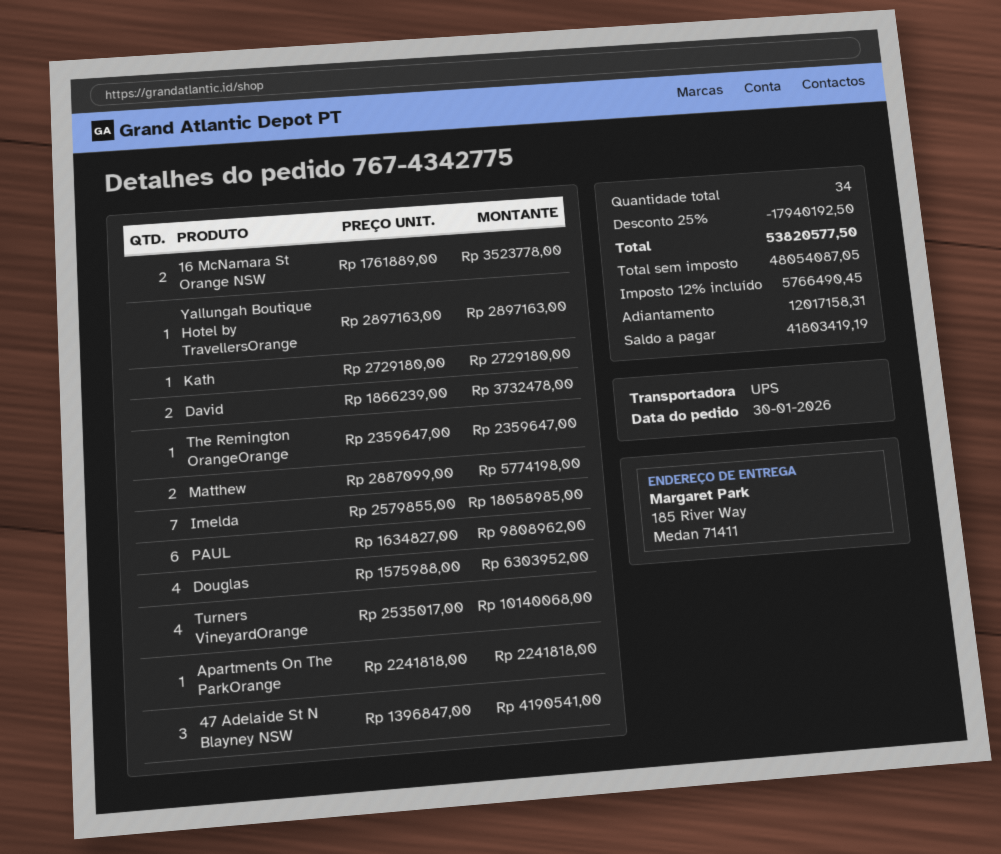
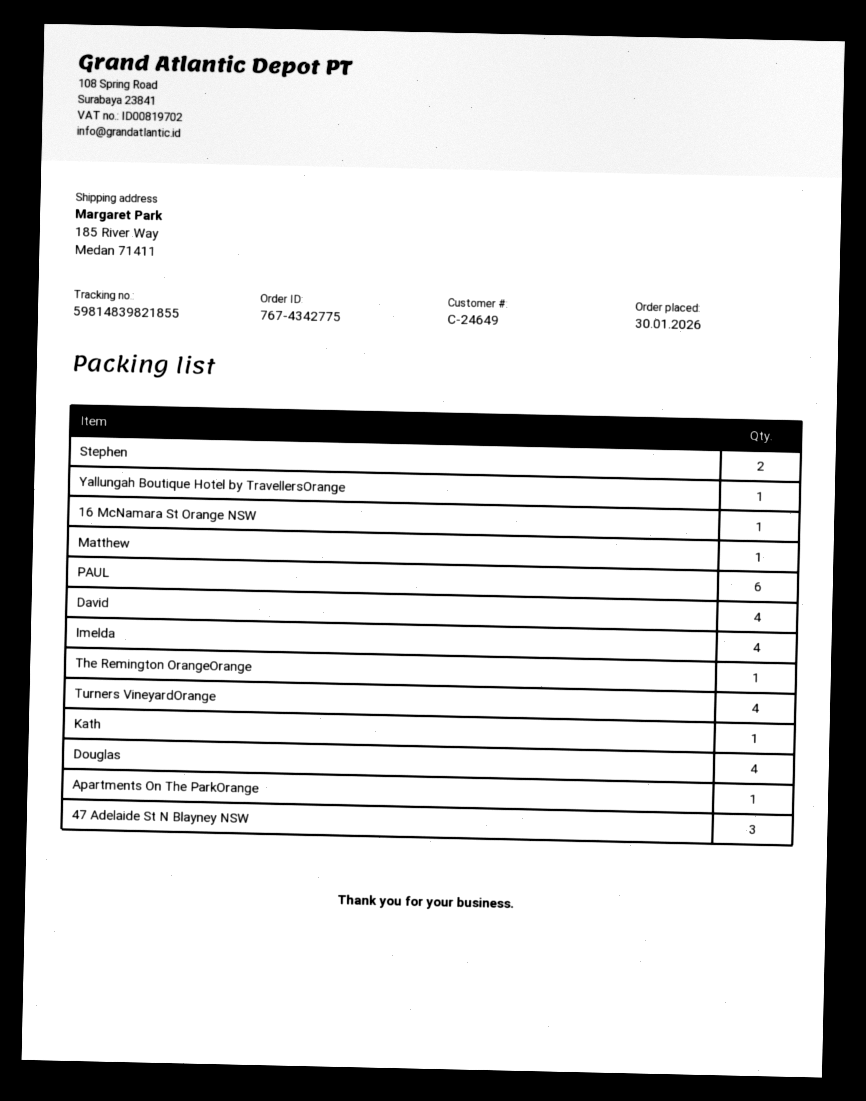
16 McNamara St Orange NSW: 2 -> 1
David: 2 -> 4
Matthew: 2 -> 1
Imelda: 7 -> 4
Stephen: none -> 2

